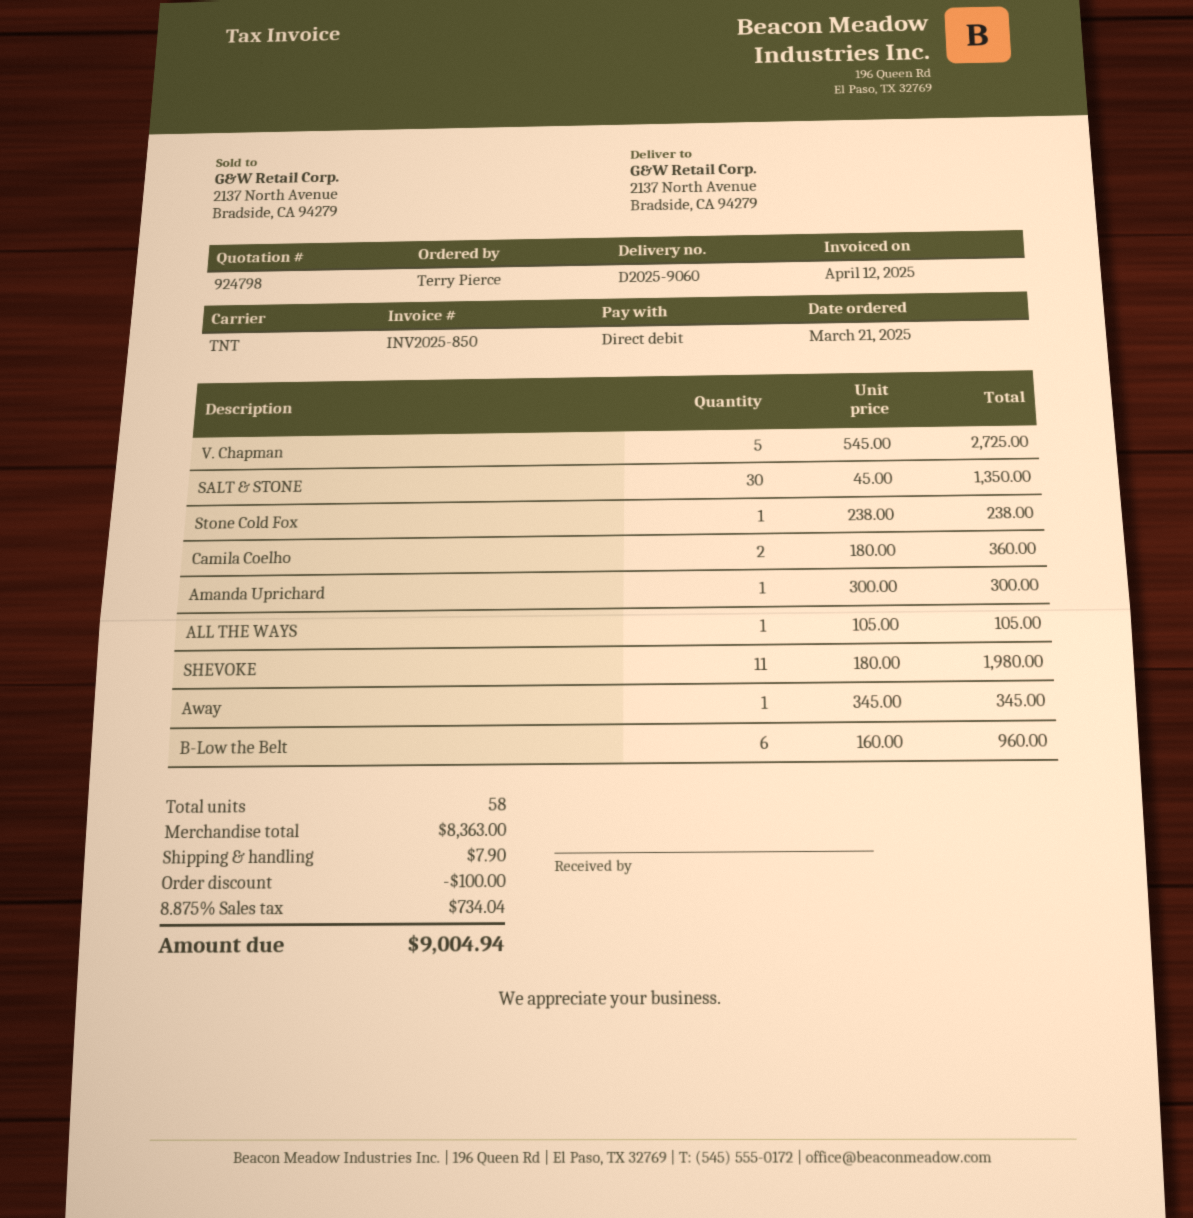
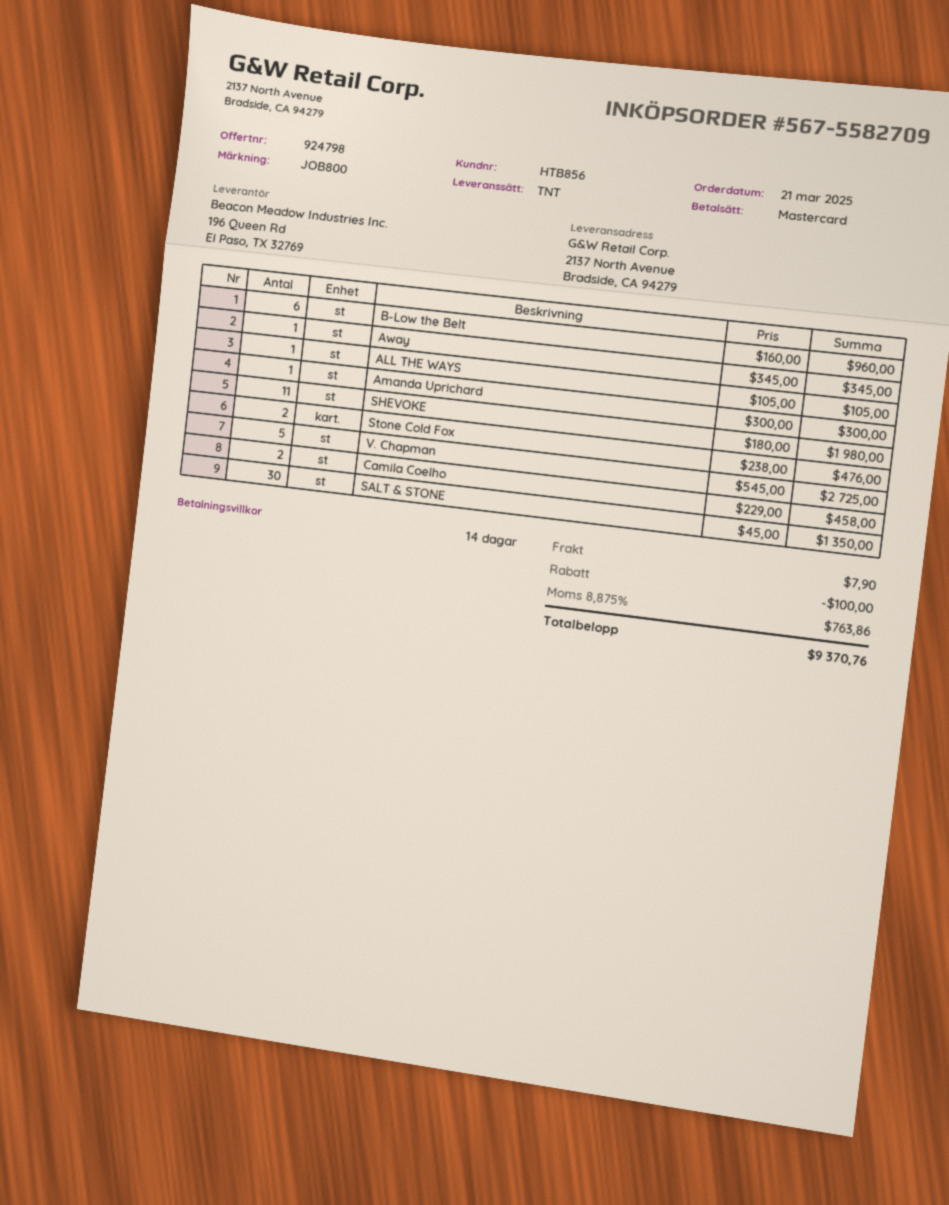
payment method: direct debit -> Mastercard
Stone Cold Fox: 1 x 238.00 = 238.00 -> 2 x 238.00 = 476.00
Camila Coelho: 2 x 180.00 = 360.00 -> 2 x 229.00 = 458.00
tax: 8.875% = 734.04 -> 8.875% = 763.86
total: 9004.94 -> 9370.76

